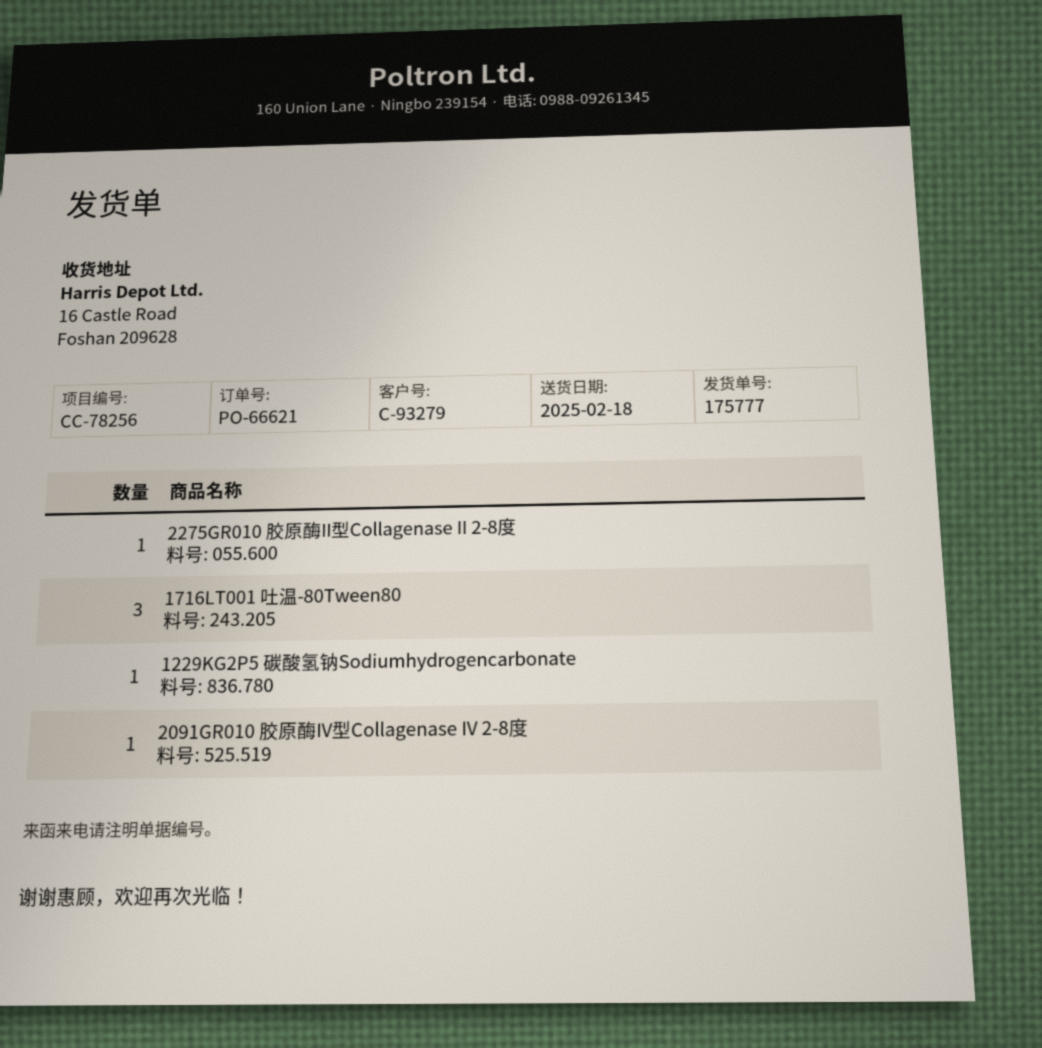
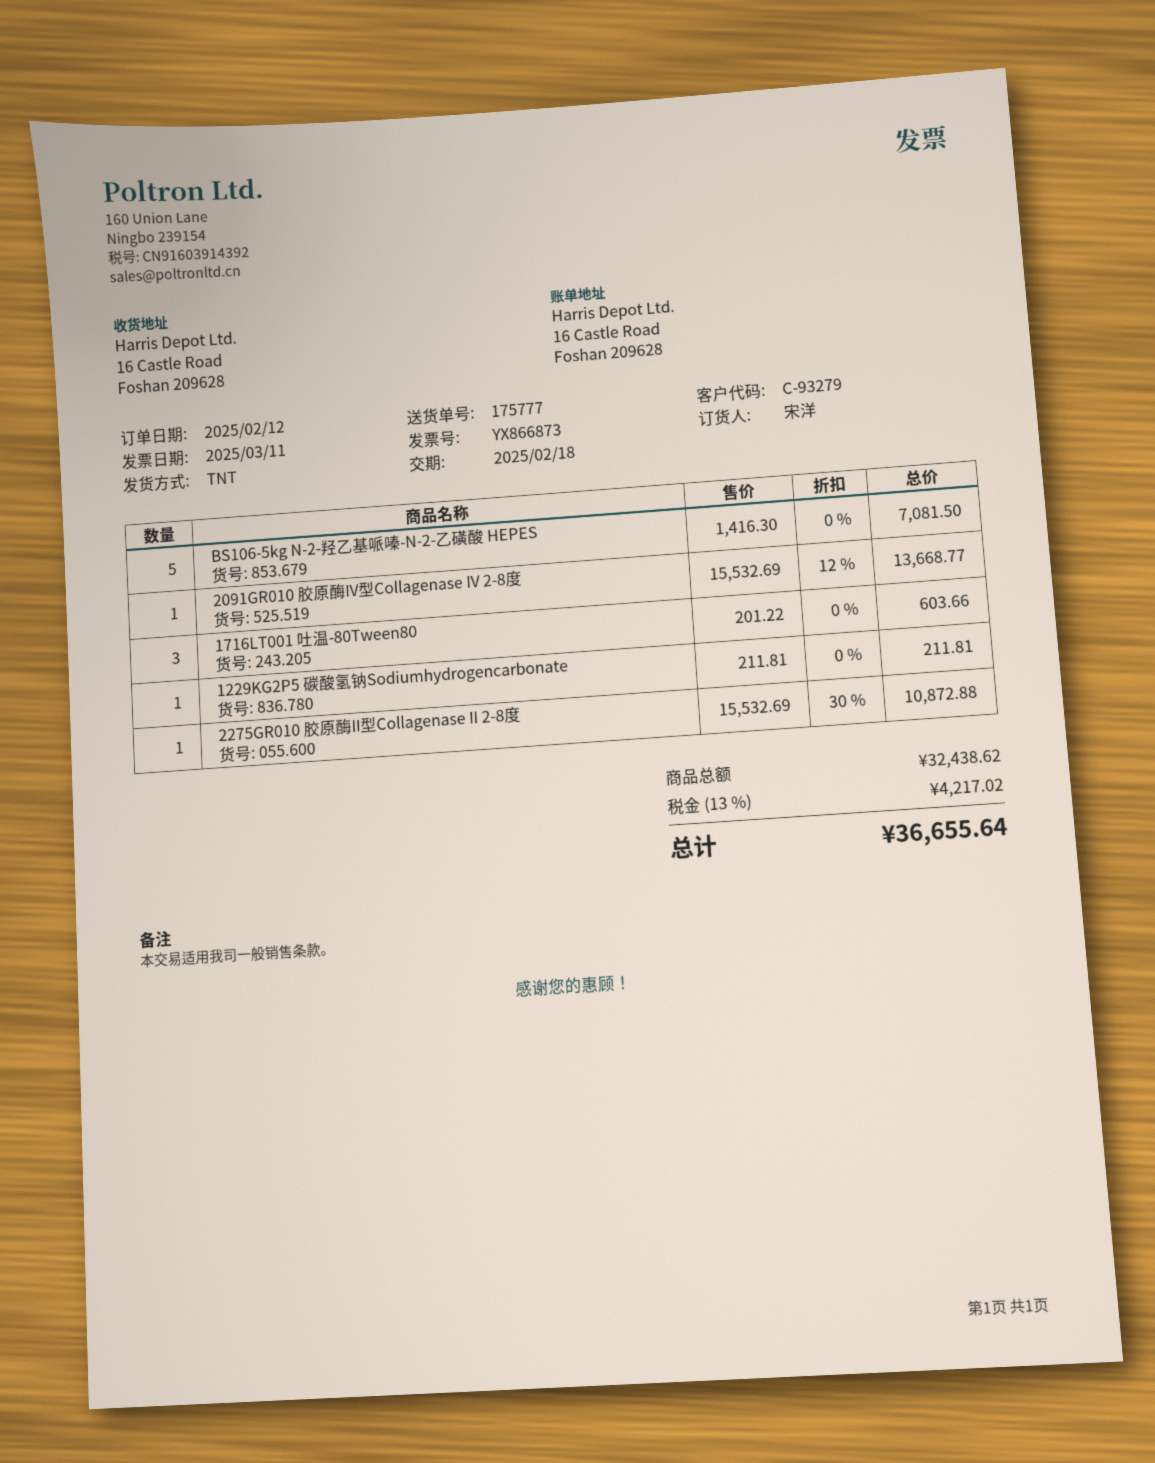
BS106-5kg N-2-羟乙基哌嗪-N-2-乙磺酸 HEPES: none -> 5

